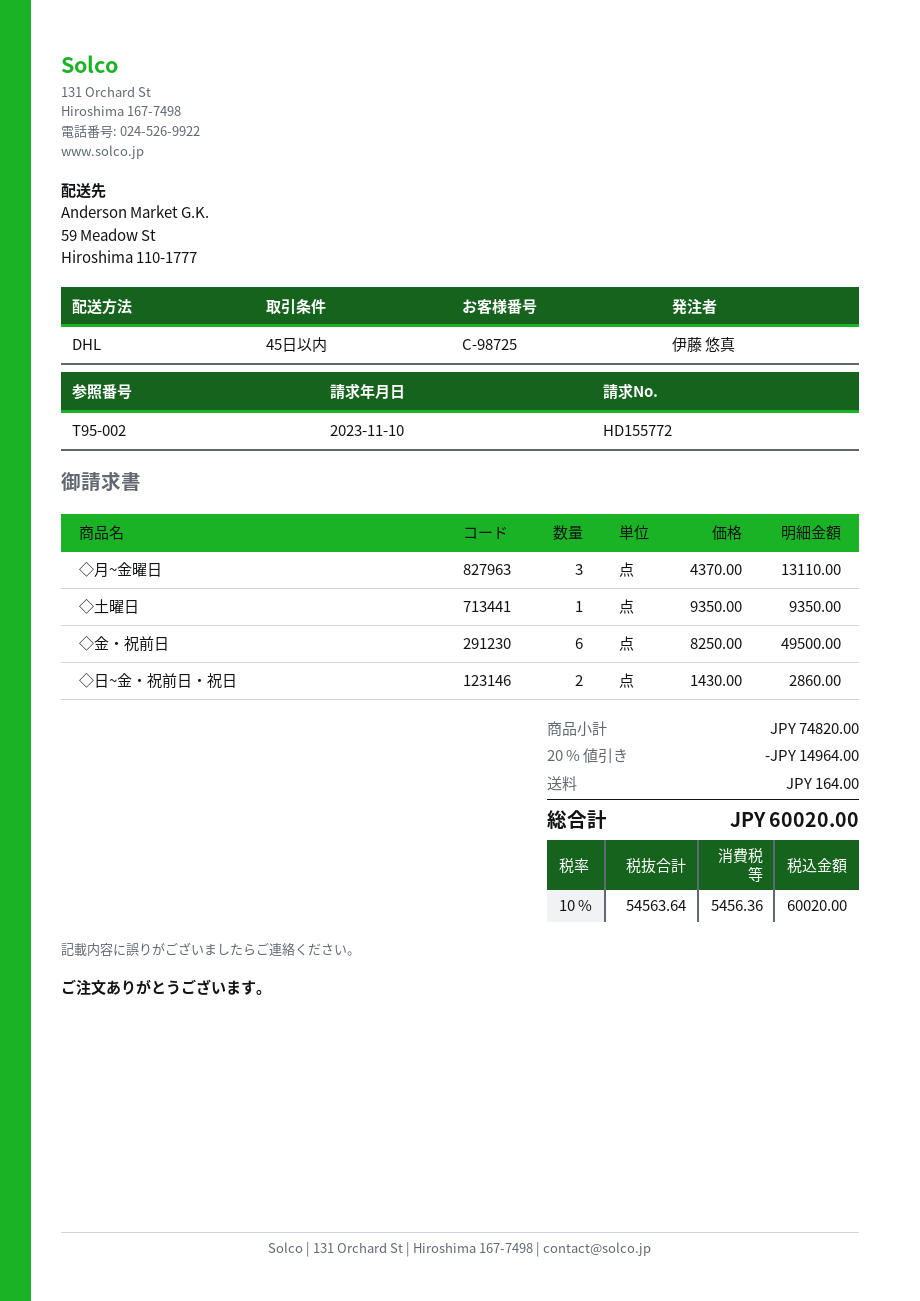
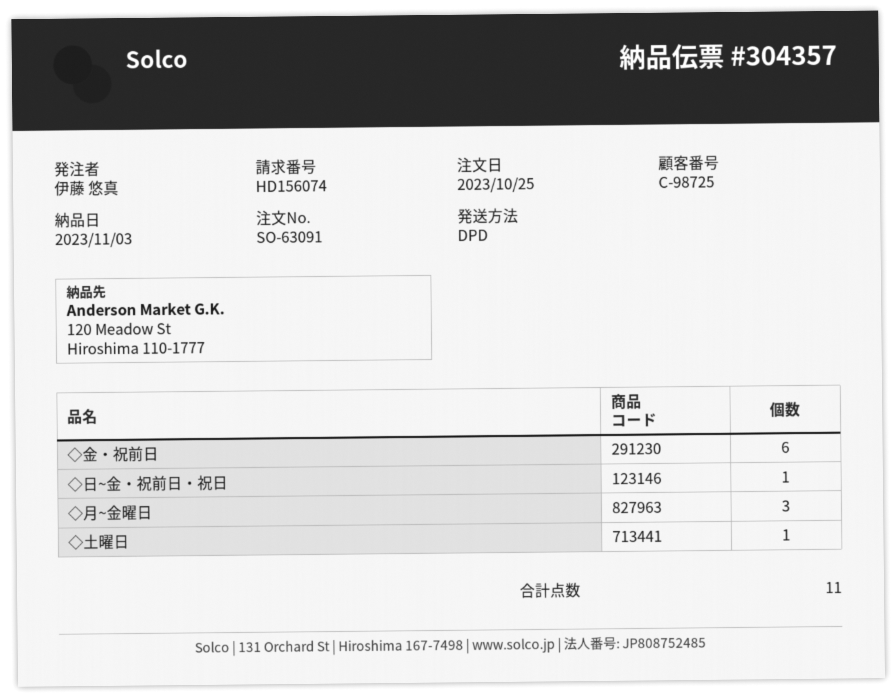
invoice number: HD155772 -> HD156074
shipping method: DHL -> DPD
ship to: 59 Meadow St, Hiroshima 110-1777 -> 120 Meadow St, Hiroshima 110-1777
◇日~金・祝前日・祝日: 2 -> 1

